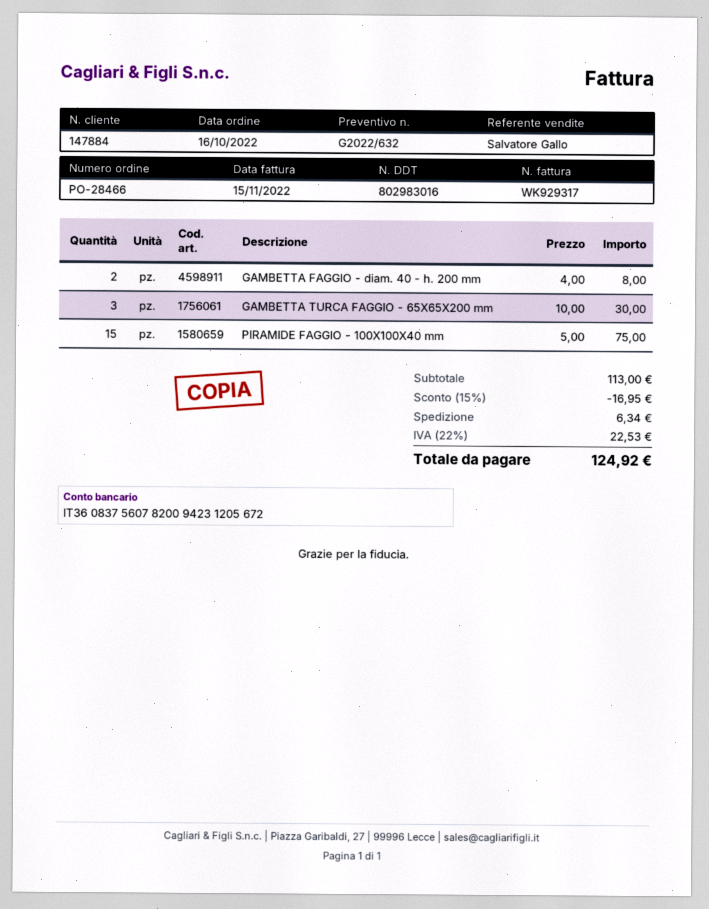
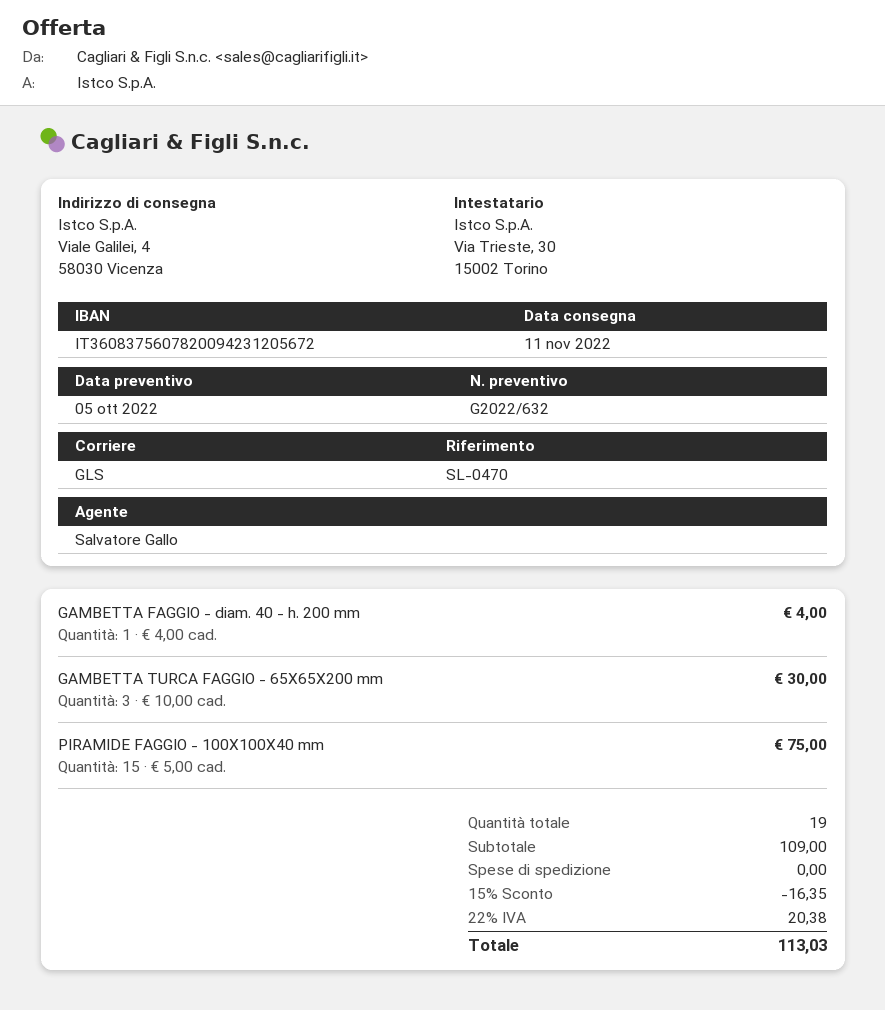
GAMBETTA FAGGIO - diam. 40 - h. 200 mm: 2 x 4.00 = 8.00 -> 1 x 4.00 = 4.00
subtotal: 113.00 -> 109.00
discount: 15% = 16.95 -> 15% = 16.35
shipping: 6.34 -> 0.00
tax: 22% = 22.53 -> 22% = 20.38
total: 124.92 -> 113.03

